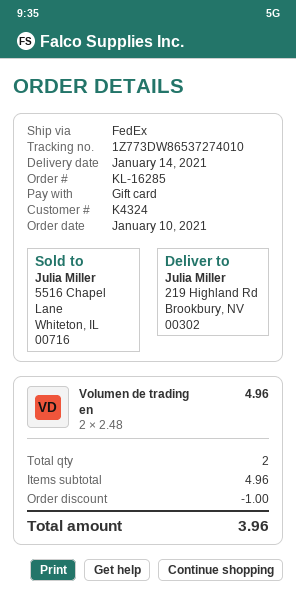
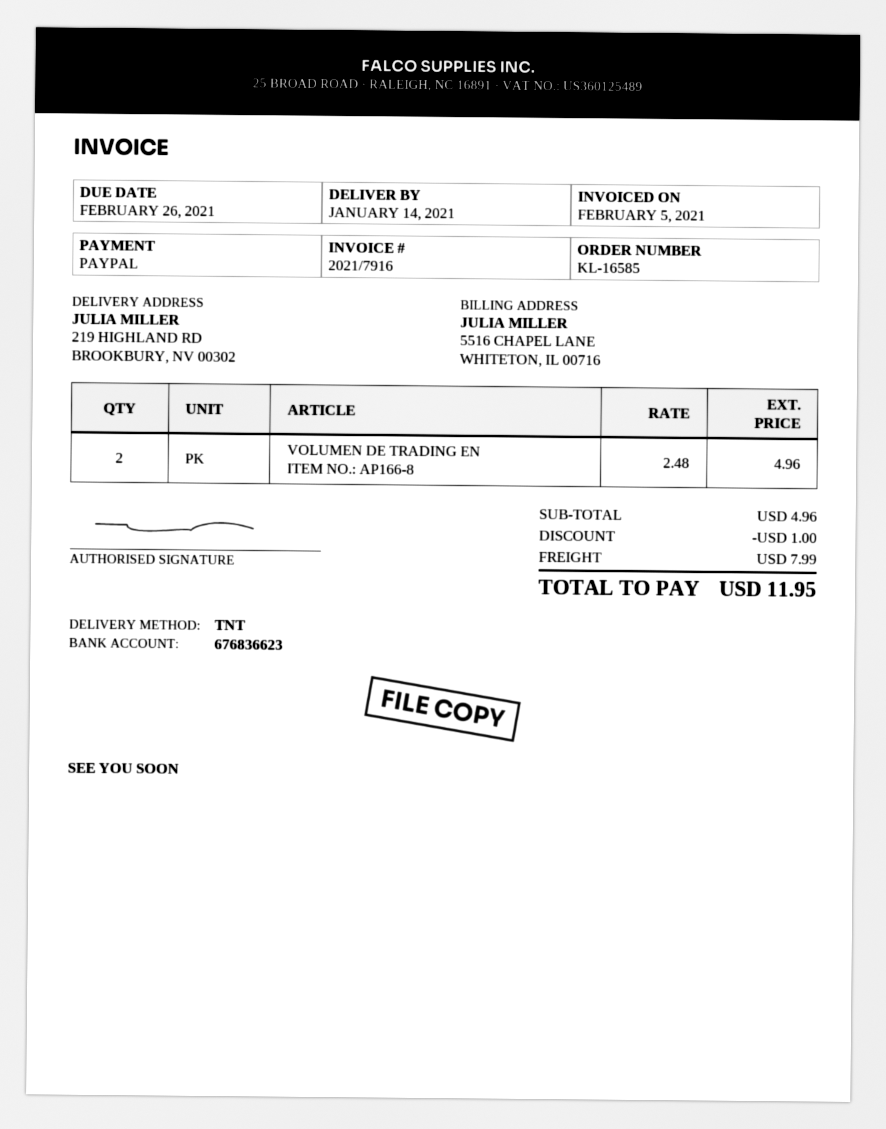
order number: KL-16285 -> KL-16585
payment method: gift card -> PayPal
shipping method: FedEx -> TNT
shipping: none -> 7.99
total: 3.96 -> 11.95

